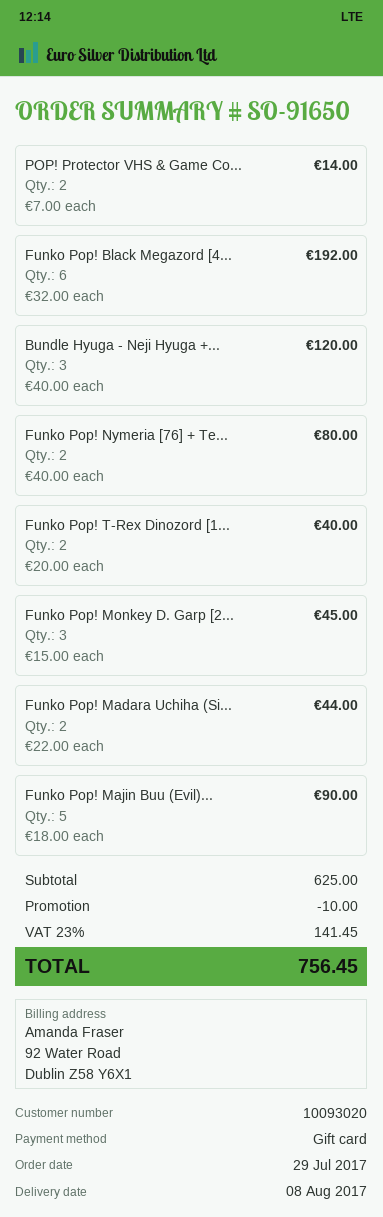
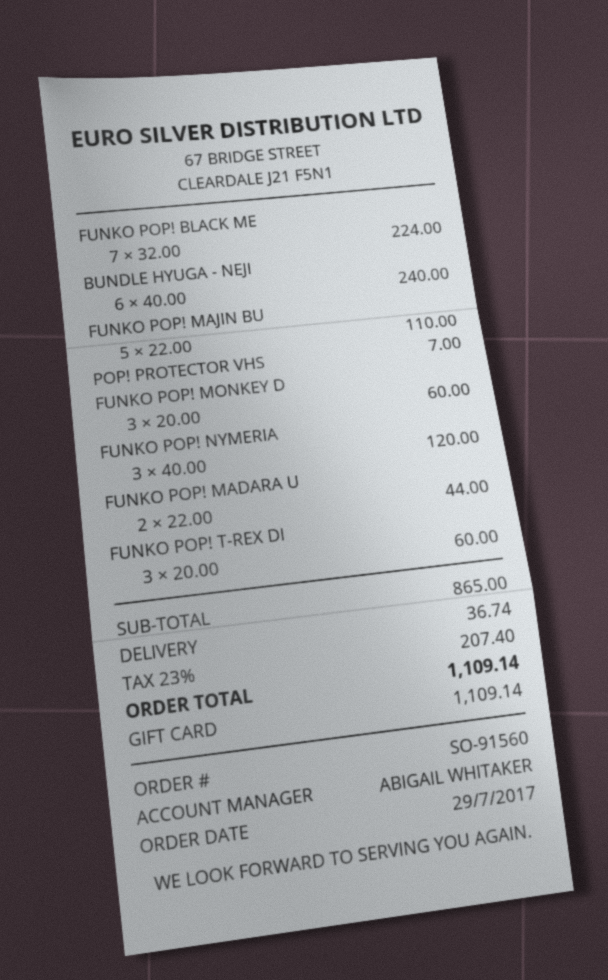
order number: SO-91650 -> SO-91560
POP! Protector VHS & Game Co...: 2 x 7.00 = 14.00 -> 1 x 7.00 = 7.00
Funko Pop! Black Megazord [4...: 6 x 32.00 = 192.00 -> 7 x 32.00 = 224.00
Bundle Hyuga - Neji Hyuga +...: 3 x 40.00 = 120.00 -> 6 x 40.00 = 240.00
Funko Pop! Nymeria [76] + Te...: 2 x 40.00 = 80.00 -> 3 x 40.00 = 120.00
Funko Pop! T-Rex Dinozord [1...: 2 x 20.00 = 40.00 -> 3 x 20.00 = 60.00
Funko Pop! Monkey D. Garp [2...: 3 x 15.00 = 45.00 -> 3 x 20.00 = 60.00
Funko Pop! Majin Buu (Evil)...: 5 x 18.00 = 90.00 -> 5 x 22.00 = 110.00
subtotal: 625.00 -> 865.00
discount: 10.00 -> none
shipping: none -> 36.74
tax: 23% = 141.45 -> 23% = 207.40
total: 756.45 -> 1109.14

